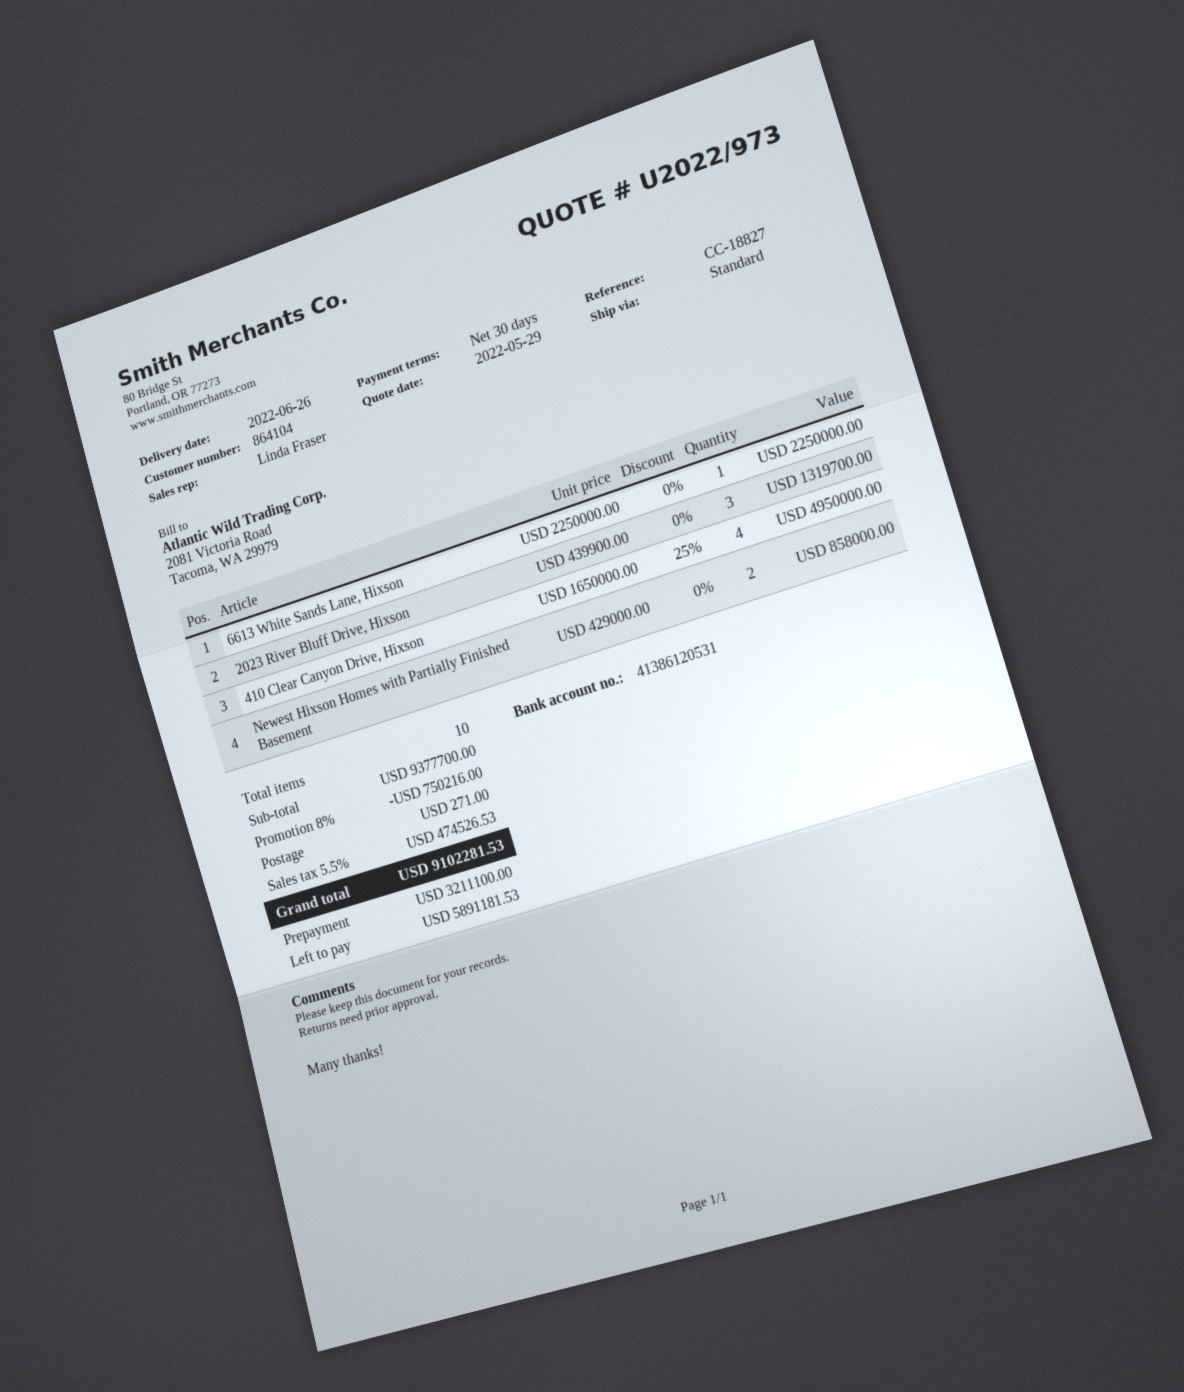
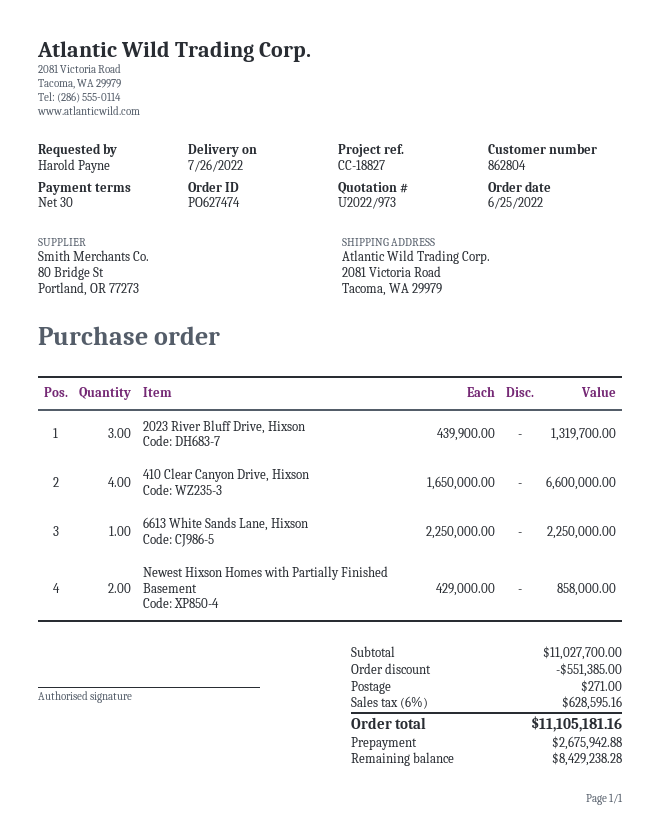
delivery date: 2022-06-26 -> 2022-07-26
customer number: 864104 -> 862804
410 Clear Canyon Drive, Hixson: 4 x 1650000.00 - 25% = 4950000.00 -> 4 x 1650000.00 = 6600000.00
subtotal: 9377700.00 -> 11027700.00
discount: 750216.00 -> 551385.00
tax: 5.5% = 474526.53 -> 6% = 628595.16
total: 9102281.53 -> 11105181.16
deposit: 3211100.00 -> 2675942.88
balance: 5891181.53 -> 8429238.28

